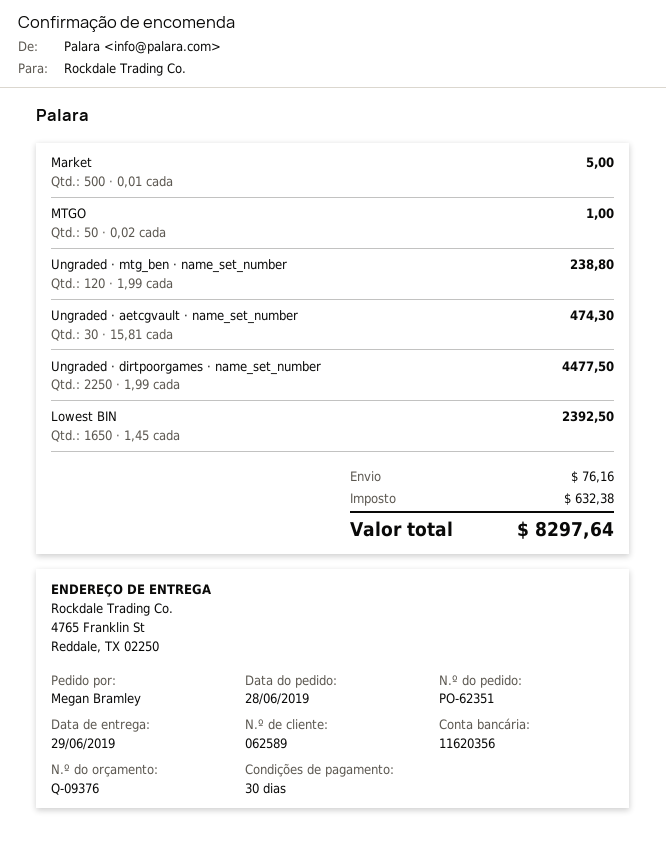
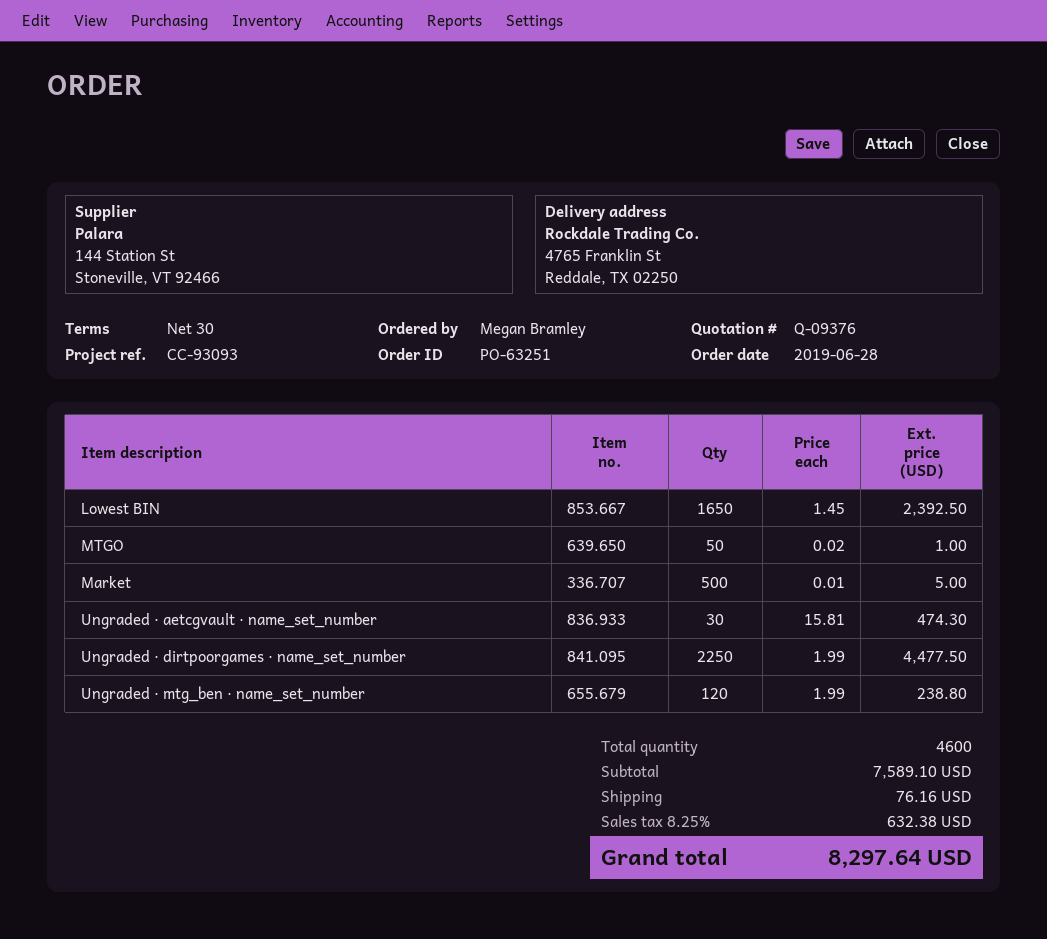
order number: PO-62351 -> PO-63251

